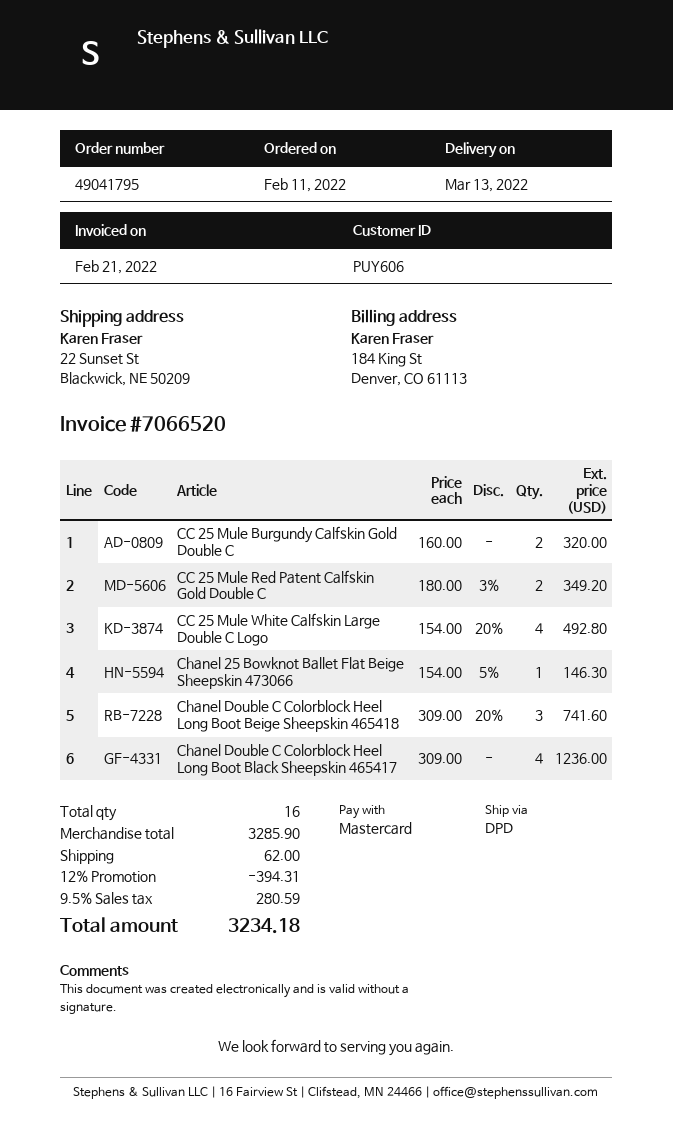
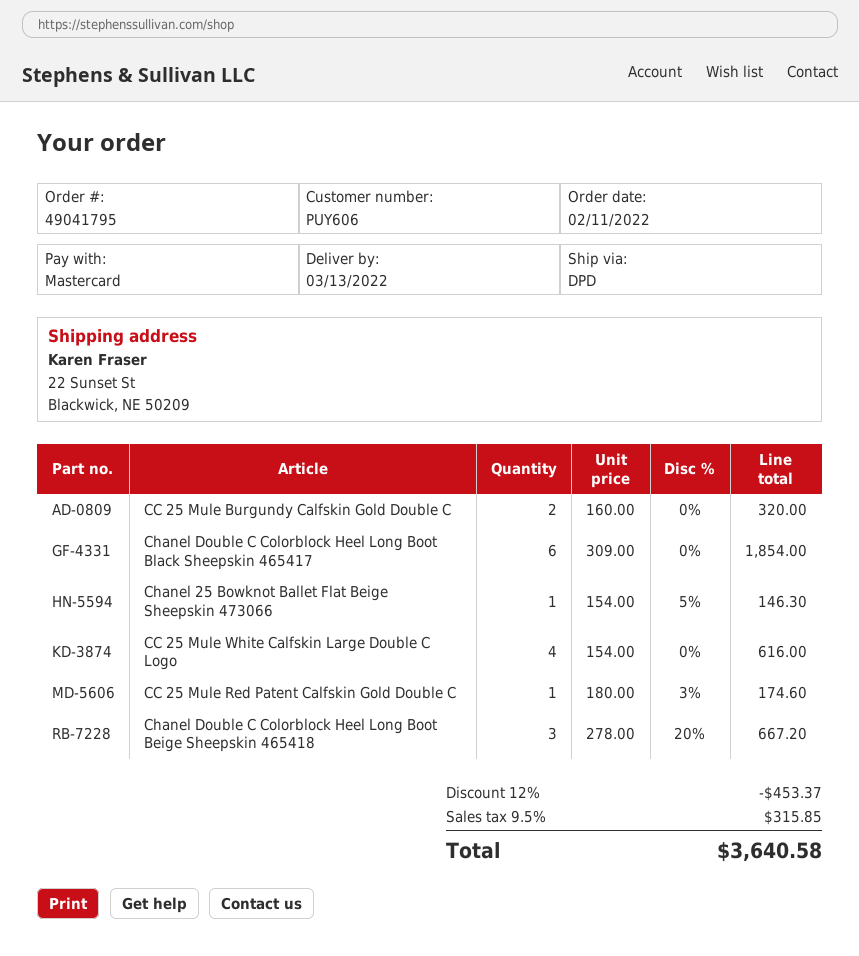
CC 25 Mule Red Patent Calfskin Gold Double C: 2 x 180.00 - 3% = 349.20 -> 1 x 180.00 - 3% = 174.60
CC 25 Mule White Calfskin Large Double C Logo: 4 x 154.00 - 20% = 492.80 -> 4 x 154.00 = 616.00
Chanel Double C Colorblock Heel Long Boot Beige Sheepskin 465418: 3 x 309.00 - 20% = 741.60 -> 3 x 278.00 - 20% = 667.20
Chanel Double C Colorblock Heel Long Boot Black Sheepskin 465417: 4 x 309.00 = 1236.00 -> 6 x 309.00 = 1854.00
discount: 12% = 394.31 -> 12% = 453.37
shipping: 62.00 -> none
tax: 9.5% = 280.59 -> 9.5% = 315.85
total: 3234.18 -> 3640.58

